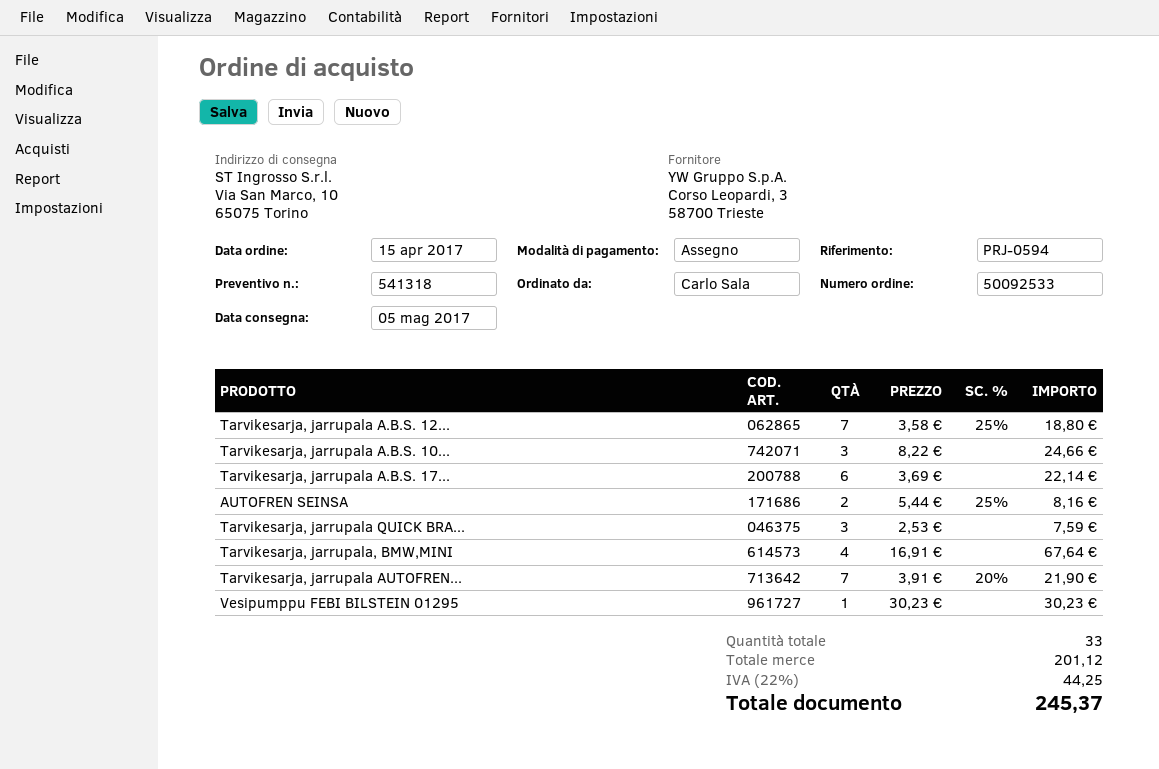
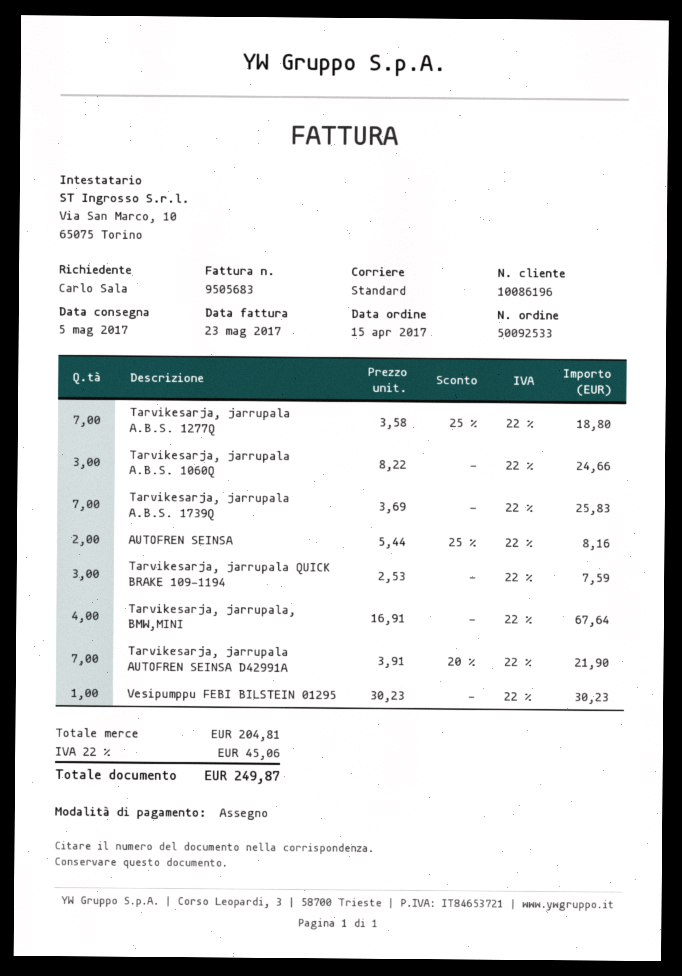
Tarvikesarja, jarrupala A.B.S. 17...: 6 x 3.69 = 22.14 -> 7 x 3.69 = 25.83
subtotal: 201.12 -> 204.81
tax: 22% = 44.25 -> 22% = 45.06
total: 245.37 -> 249.87

